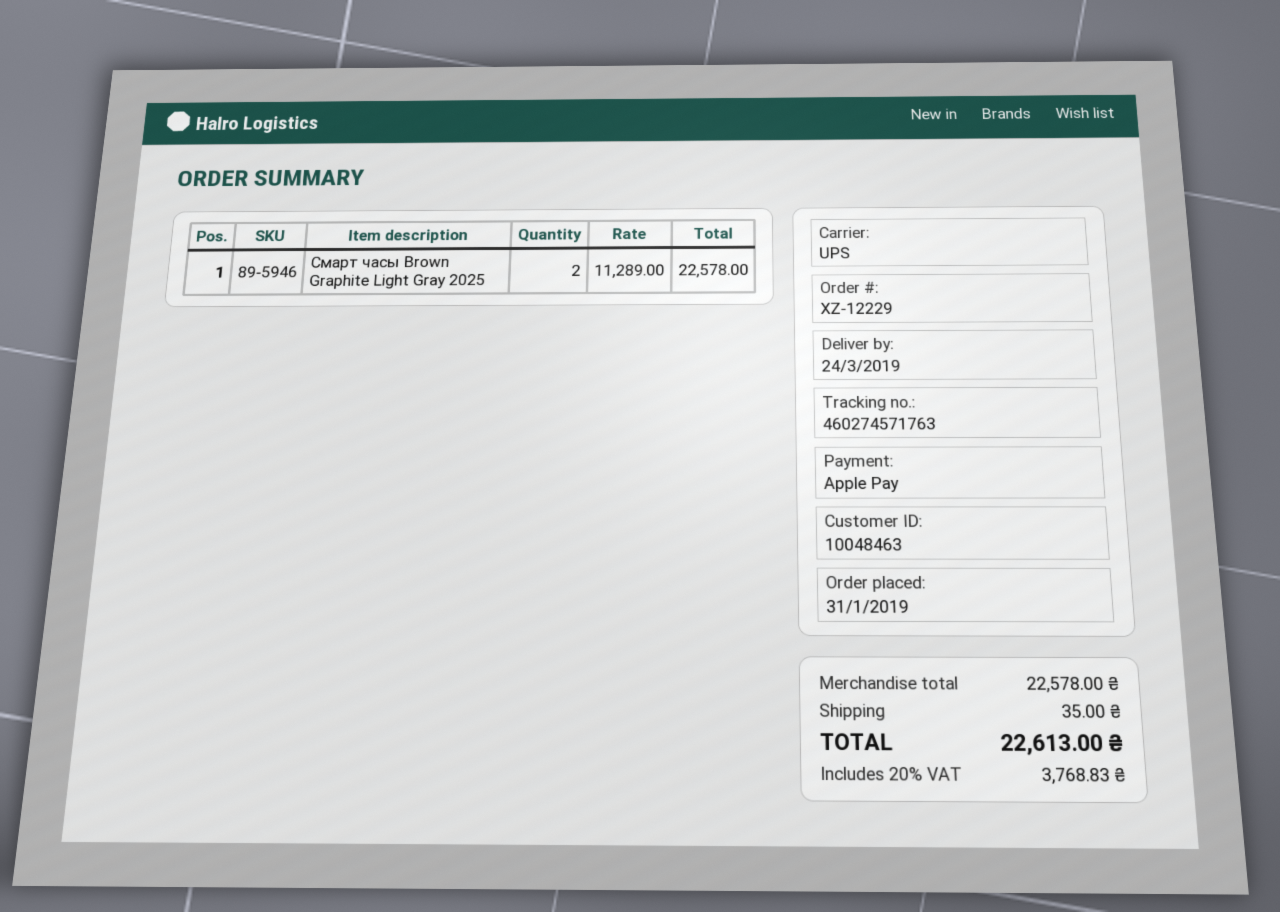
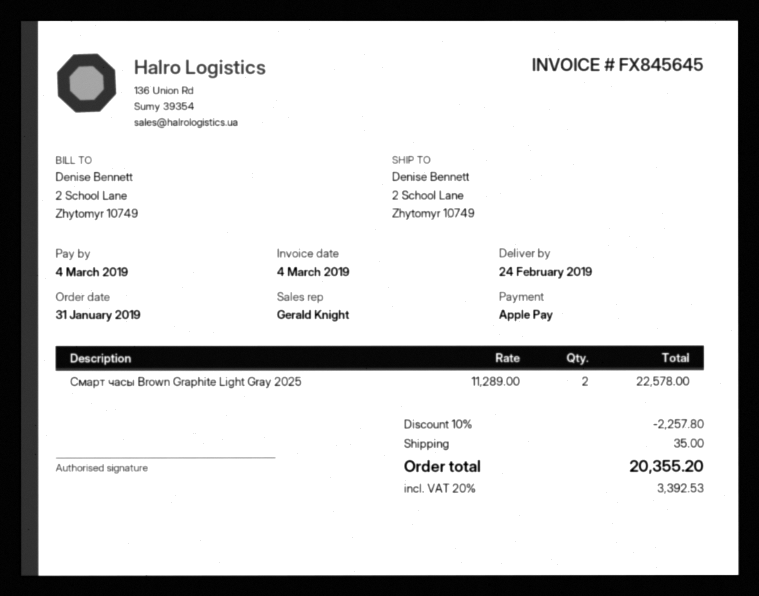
delivery date: 2019-03-24 -> 2019-02-24
discount: none -> 10% = 2257.80
tax: 20% = 3768.83 -> 20% = 3392.53
total: 22613.00 -> 20355.20

